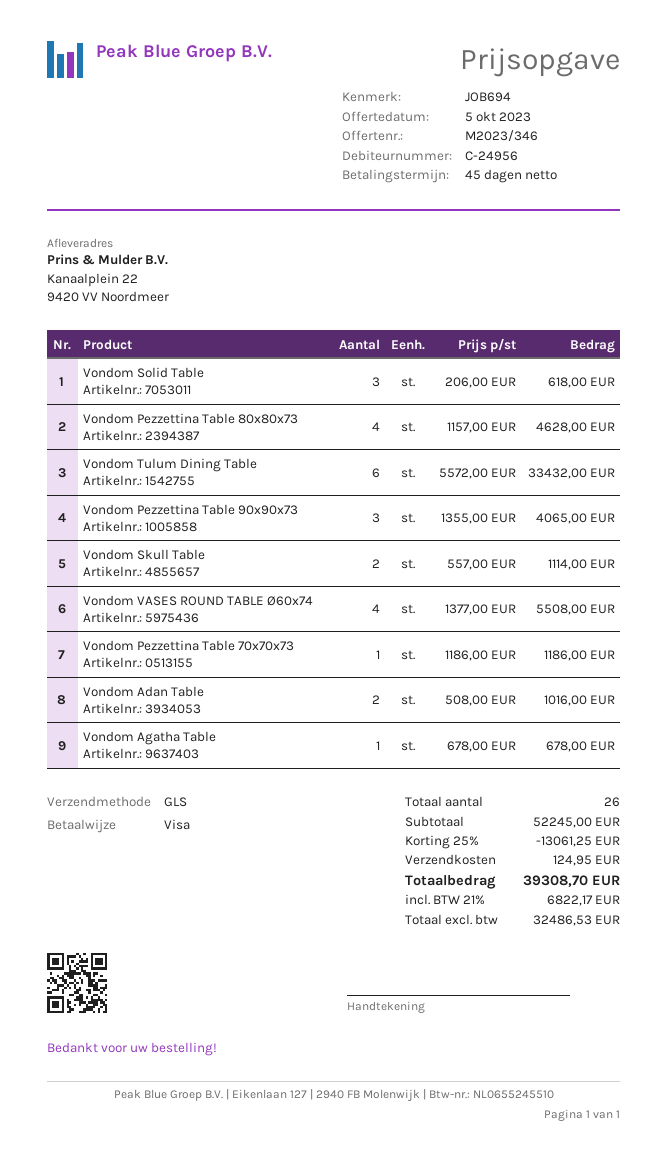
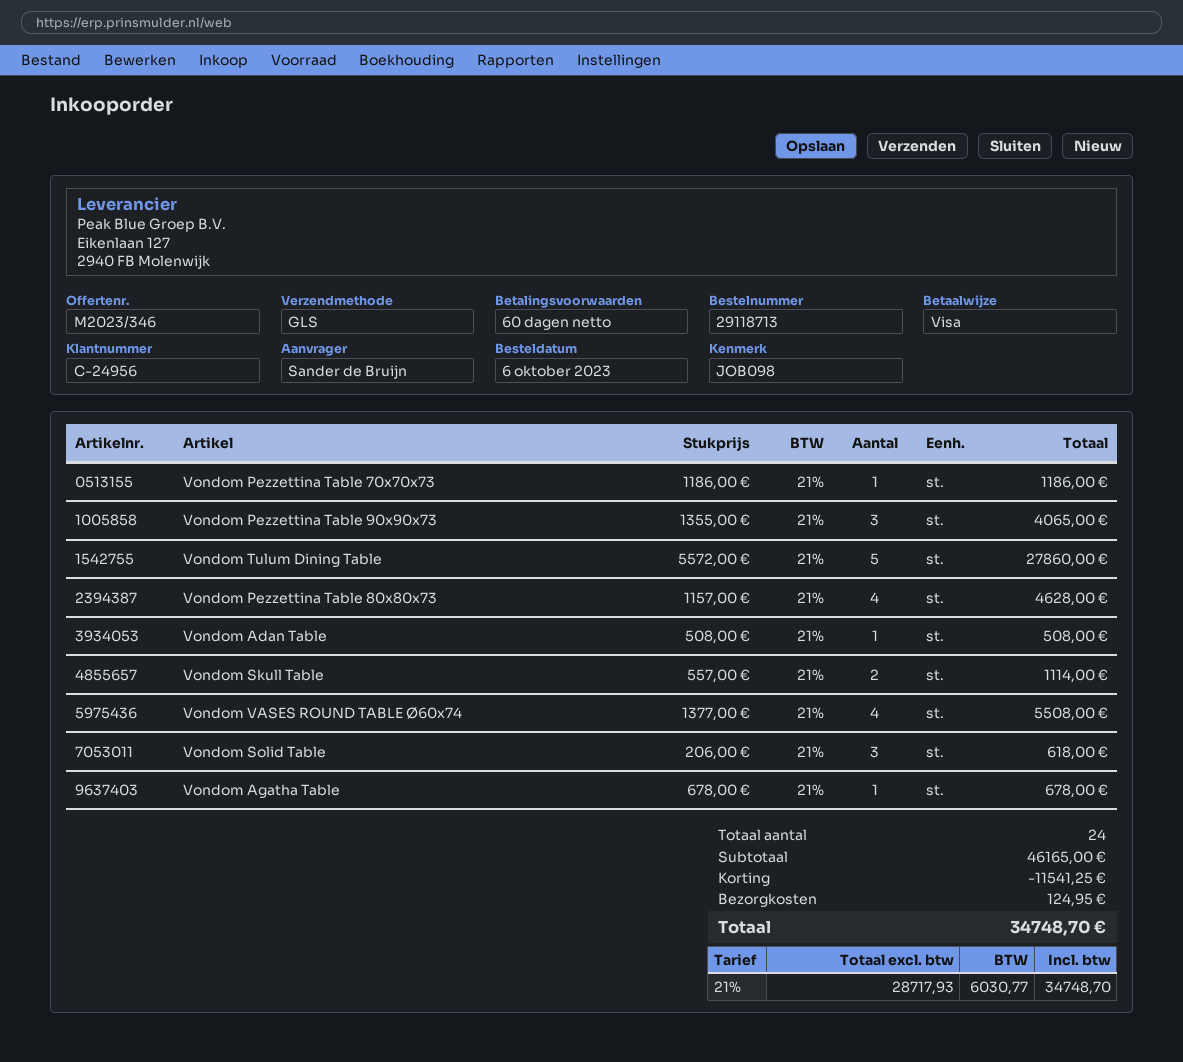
payment terms: 45 days -> 60 days
reference: JOB694 -> JOB098
Vondom Tulum Dining Table: 6 x 5572.00 = 33432.00 -> 5 x 5572.00 = 27860.00
Vondom Adan Table: 2 x 508.00 = 1016.00 -> 1 x 508.00 = 508.00
total quantity: 26 -> 24
subtotal: 52245.00 -> 46165.00
discount: 13061.25 -> 11541.25
net: 32486.53 -> 28717.93
tax: 21% = 6822.17 -> 21% = 6030.77
total: 39308.70 -> 34748.70

